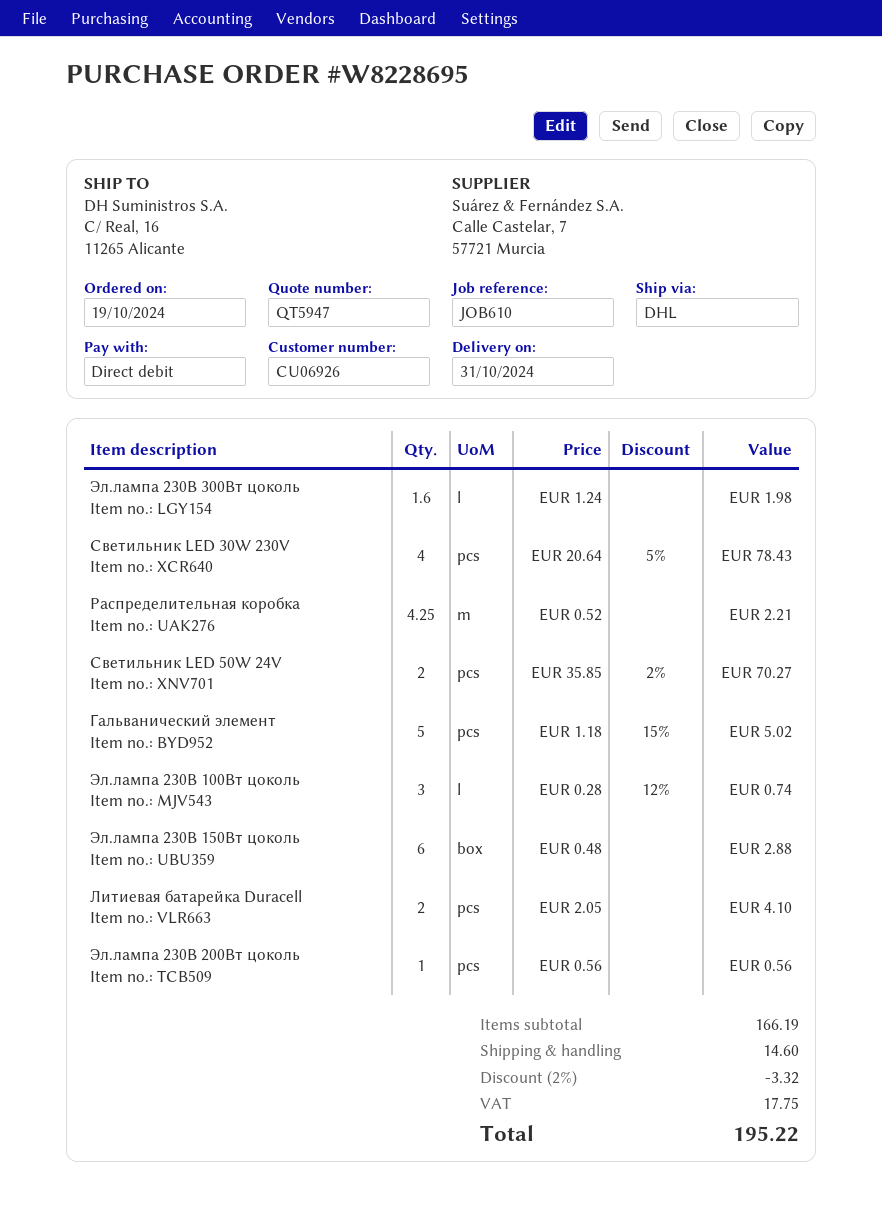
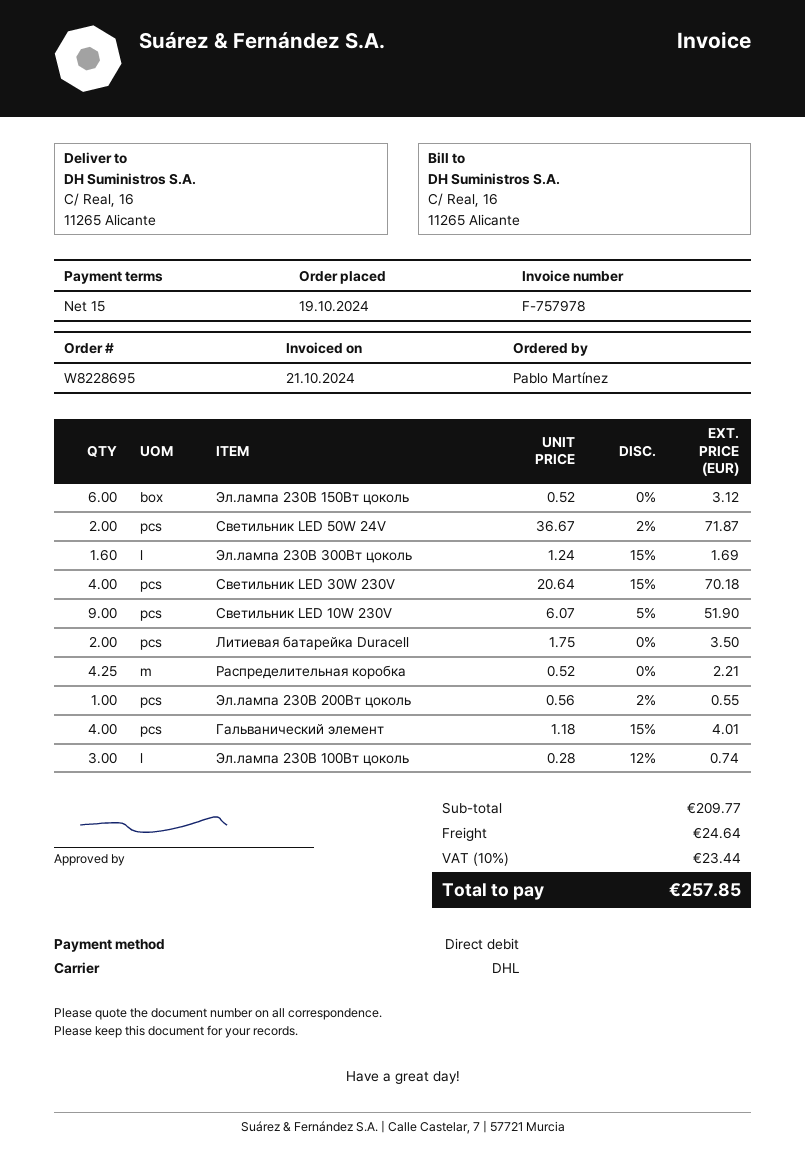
Эл.лампа 230В 300Вт цоколь: 1.6 x 1.24 = 1.98 -> 1.6 x 1.24 - 15% = 1.69
Светильник LED 30W 230V: 4 x 20.64 - 5% = 78.43 -> 4 x 20.64 - 15% = 70.18
Светильник LED 50W 24V: 2 x 35.85 - 2% = 70.27 -> 2 x 36.67 - 2% = 71.87
Гальванический элемент: 5 x 1.18 - 15% = 5.02 -> 4 x 1.18 - 15% = 4.01
Эл.лампа 230В 150Вт цоколь: 6 x 0.48 = 2.88 -> 6 x 0.52 = 3.12
Литиевая батарейка Duracell: 2 x 2.05 = 4.10 -> 2 x 1.75 = 3.50
Эл.лампа 230В 200Вт цоколь: 1 x 0.56 = 0.56 -> 1 x 0.56 - 2% = 0.55
Светильник LED 10W 230V: none -> 9 x 6.07 - 5% = 51.90
subtotal: 166.19 -> 209.77
discount: 2% = 3.32 -> none
shipping: 14.60 -> 24.64
tax: 17.75 -> 23.44
total: 195.22 -> 257.85

